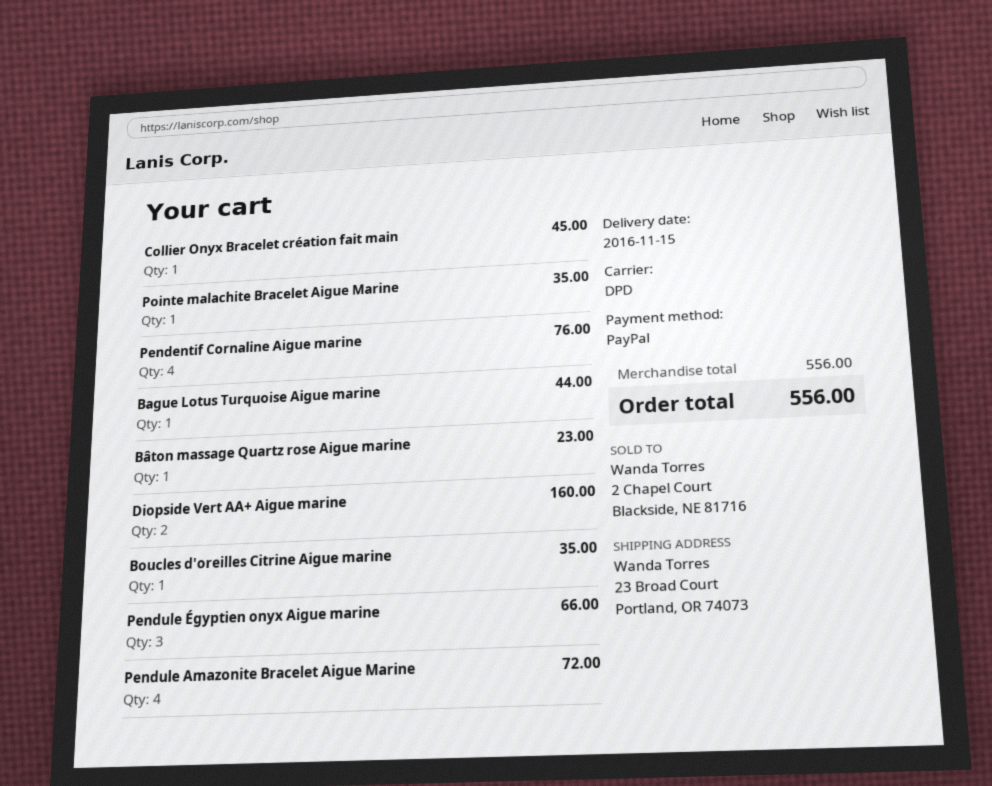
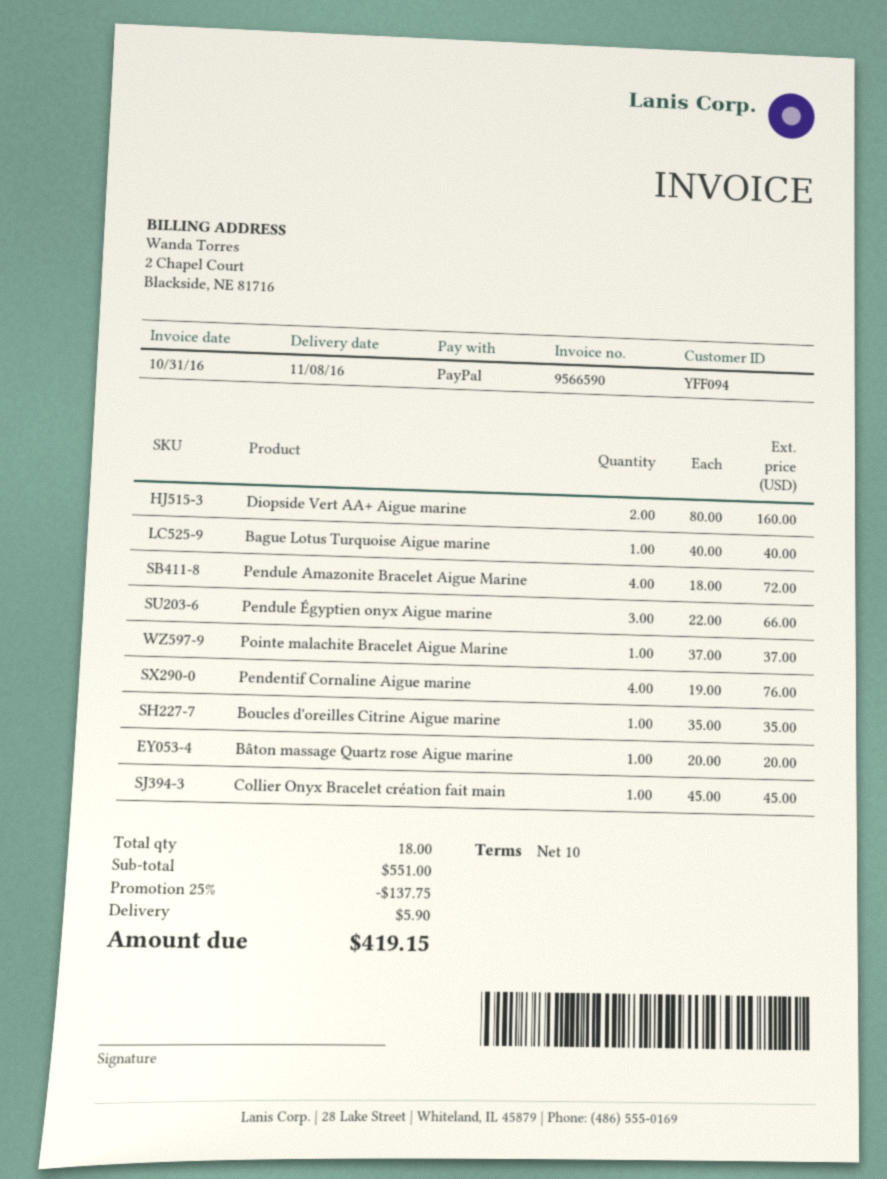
delivery date: 2016-11-15 -> 2016-11-08
Pointe malachite Bracelet Aigue Marine: 1 for 35.00 -> 1 for 37.00
Bague Lotus Turquoise Aigue marine: 1 for 44.00 -> 1 for 40.00
Bâton massage Quartz rose Aigue marine: 1 for 23.00 -> 1 for 20.00
subtotal: 556.00 -> 551.00
discount: none -> 25% = 137.75
shipping: none -> 5.90
total: 556.00 -> 419.15

